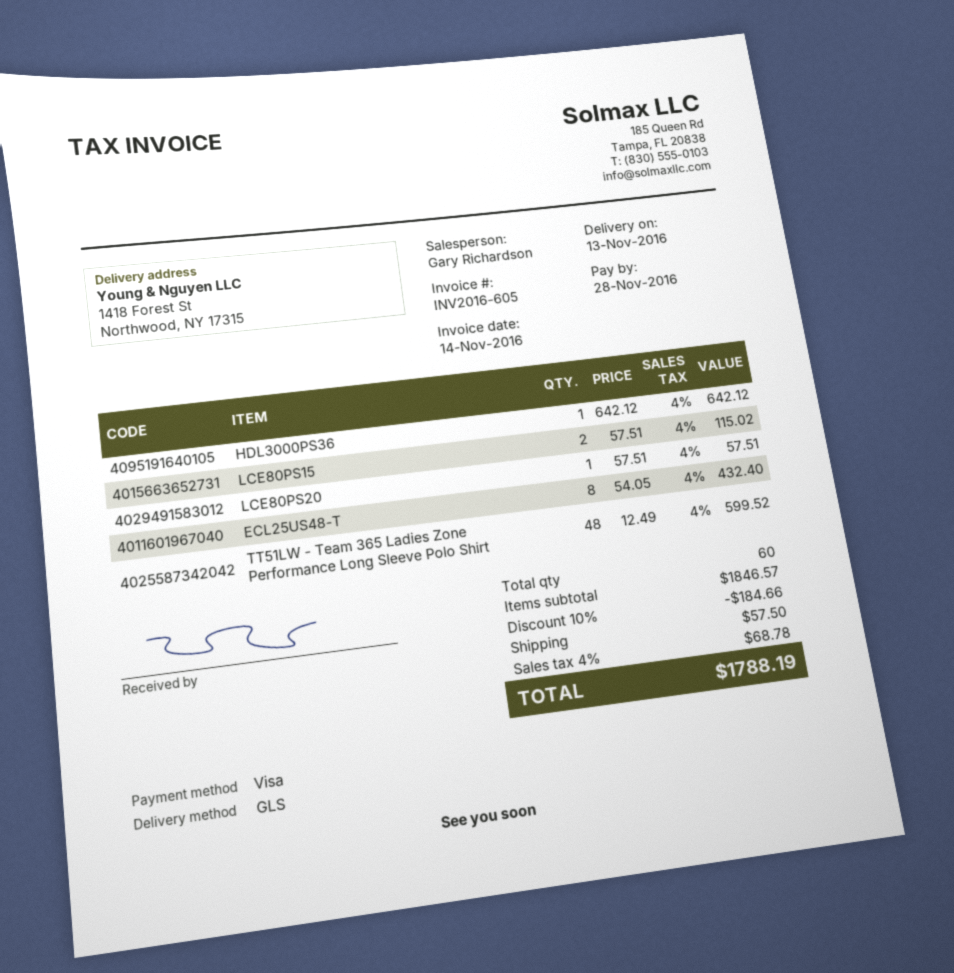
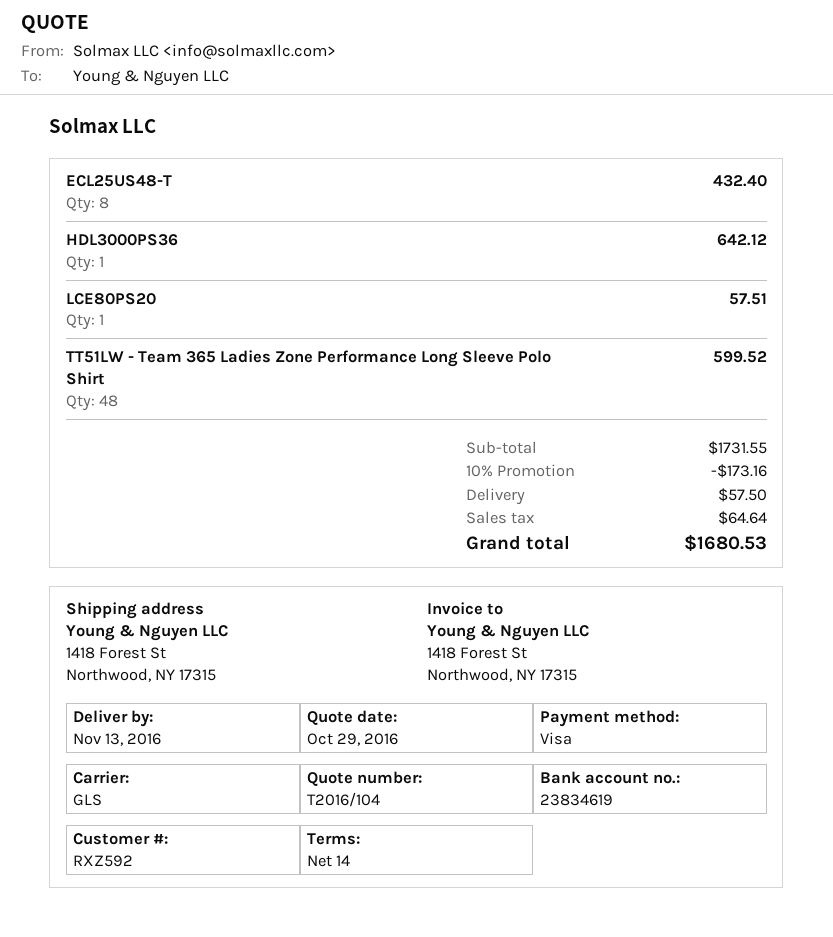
LCE80PS15: 2 for 115.02 -> none
subtotal: 1846.57 -> 1731.55
discount: 10% = 184.66 -> 10% = 173.16
tax: 68.78 -> 64.64
total: 1788.19 -> 1680.53

